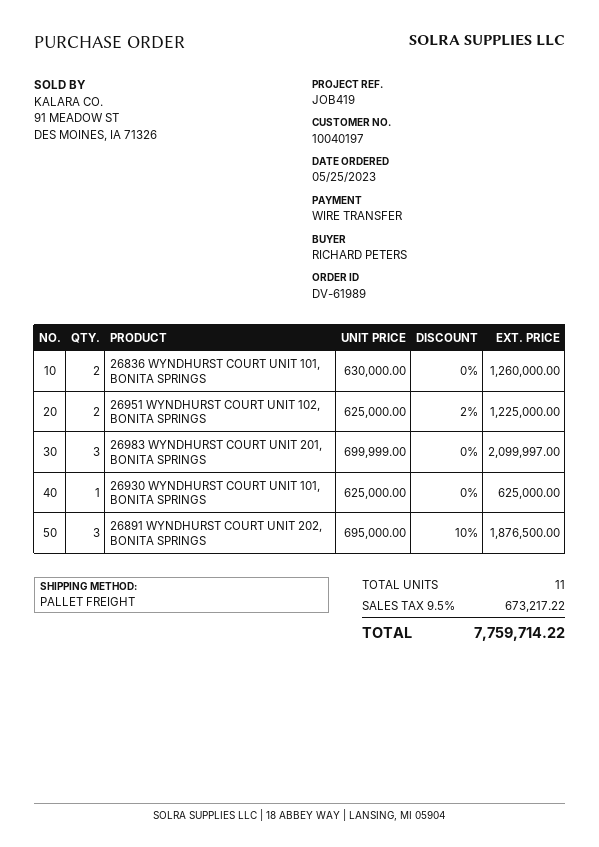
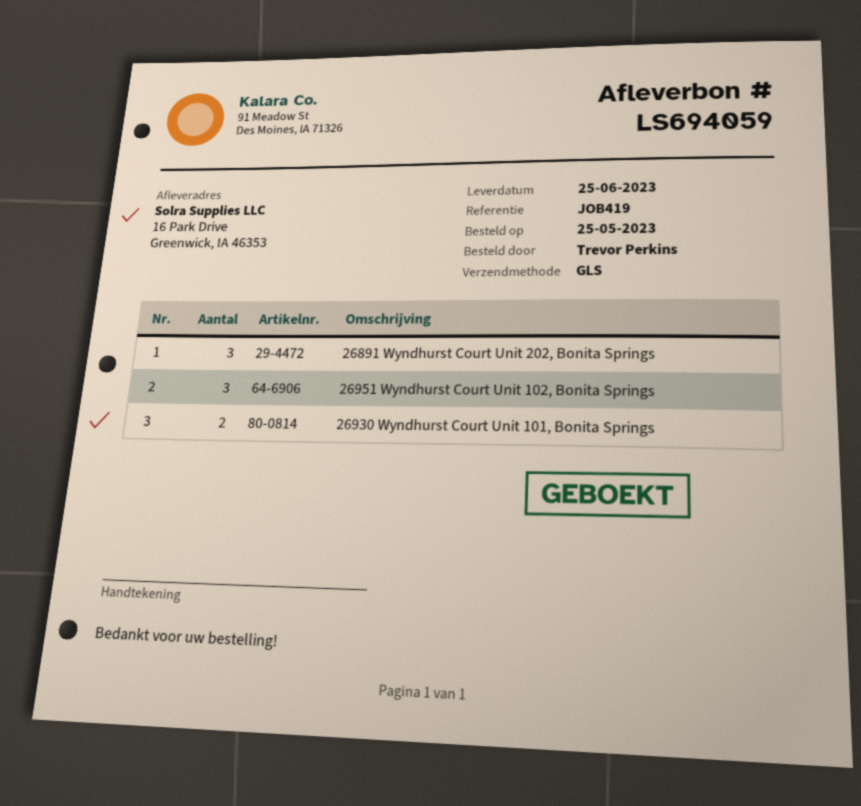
ordered by: RICHARD PETERS -> Trevor Perkins
shipping method: pallet freight -> GLS
26836 WYNDHURST COURT UNIT 101, BONITA SPRINGS: 2 -> none
26951 WYNDHURST COURT UNIT 102, BONITA SPRINGS: 2 -> 3
26983 WYNDHURST COURT UNIT 201, BONITA SPRINGS: 3 -> none
26930 WYNDHURST COURT UNIT 101, BONITA SPRINGS: 1 -> 2

